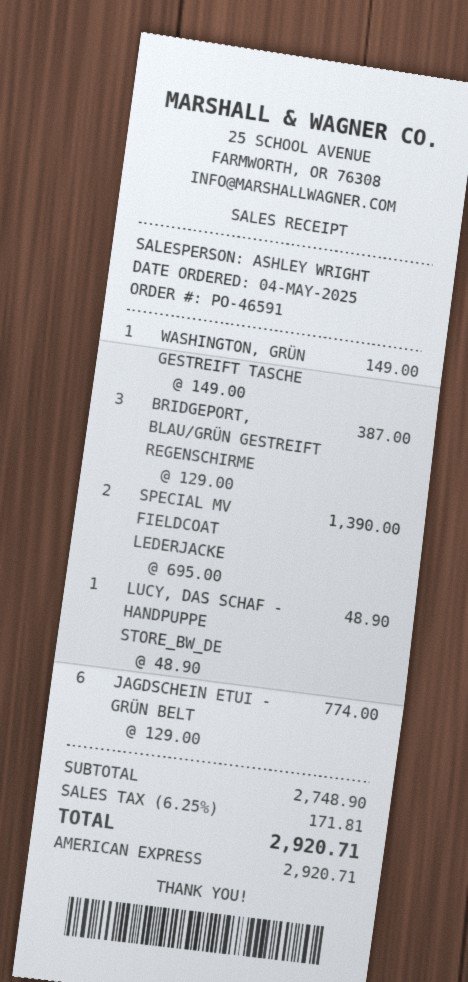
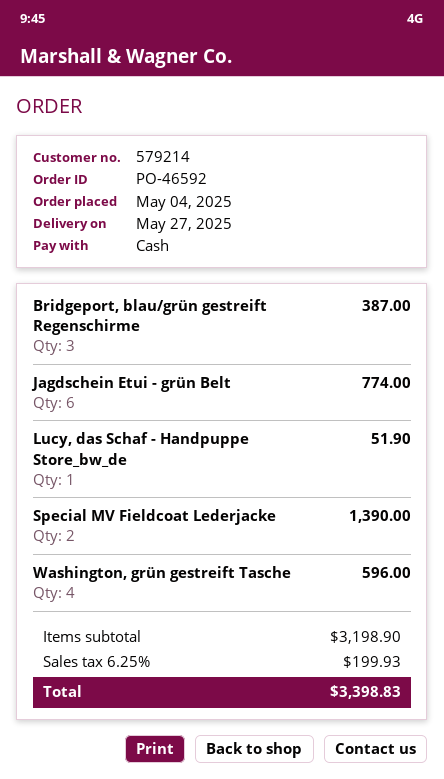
order number: PO-46591 -> PO-46592
payment method: American Express -> cash
WASHINGTON, GRÜN GESTREIFT TASCHE: 1 for 149.00 -> 4 for 596.00
LUCY, DAS SCHAF - HANDPUPPE STORE_BW_DE: 1 for 48.90 -> 1 for 51.90
subtotal: 2748.90 -> 3198.90
tax: 6.25% = 171.81 -> 6.25% = 199.93
total: 2920.71 -> 3398.83

